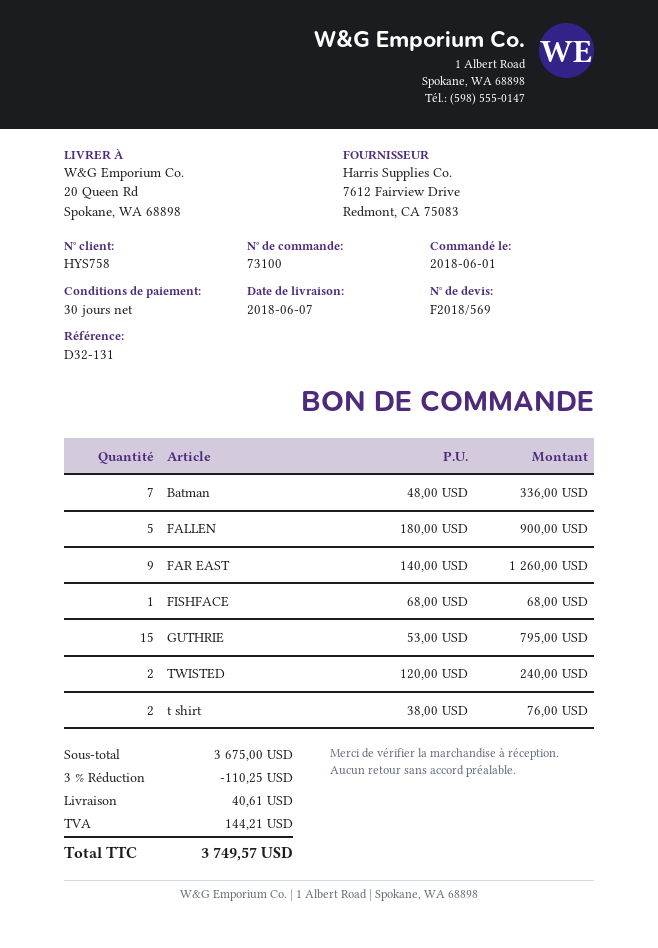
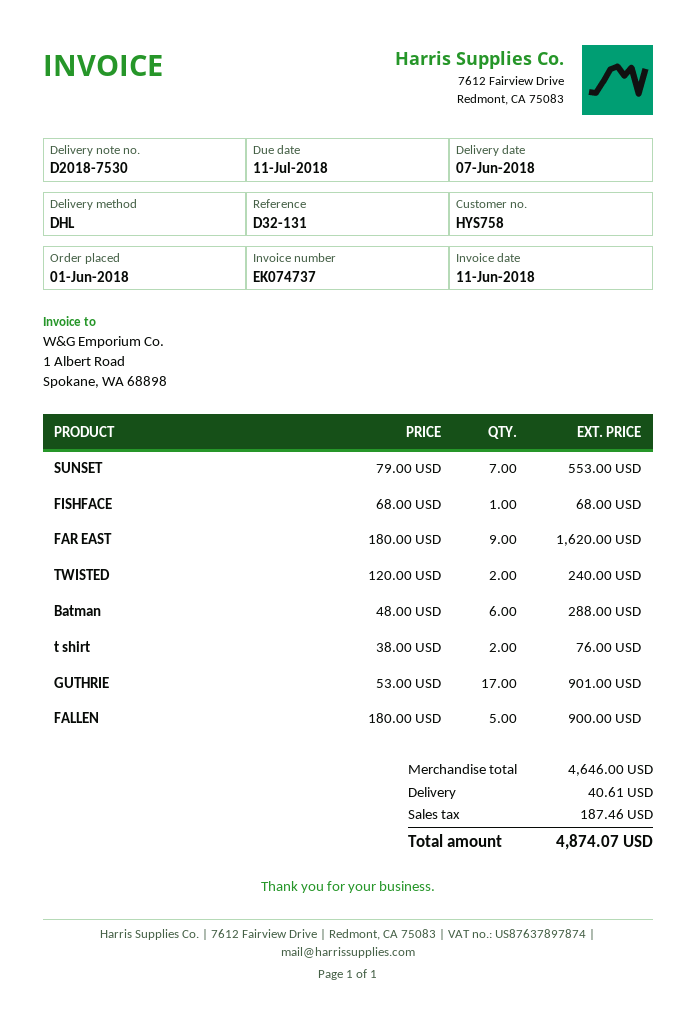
Batman: 7 x 48.00 = 336.00 -> 6 x 48.00 = 288.00
FAR EAST: 9 x 140.00 = 1260.00 -> 9 x 180.00 = 1620.00
GUTHRIE: 15 x 53.00 = 795.00 -> 17 x 53.00 = 901.00
SUNSET: none -> 7 x 79.00 = 553.00
subtotal: 3675.00 -> 4646.00
discount: 3% = 110.25 -> none
tax: 144.21 -> 187.46
total: 3749.57 -> 4874.07

